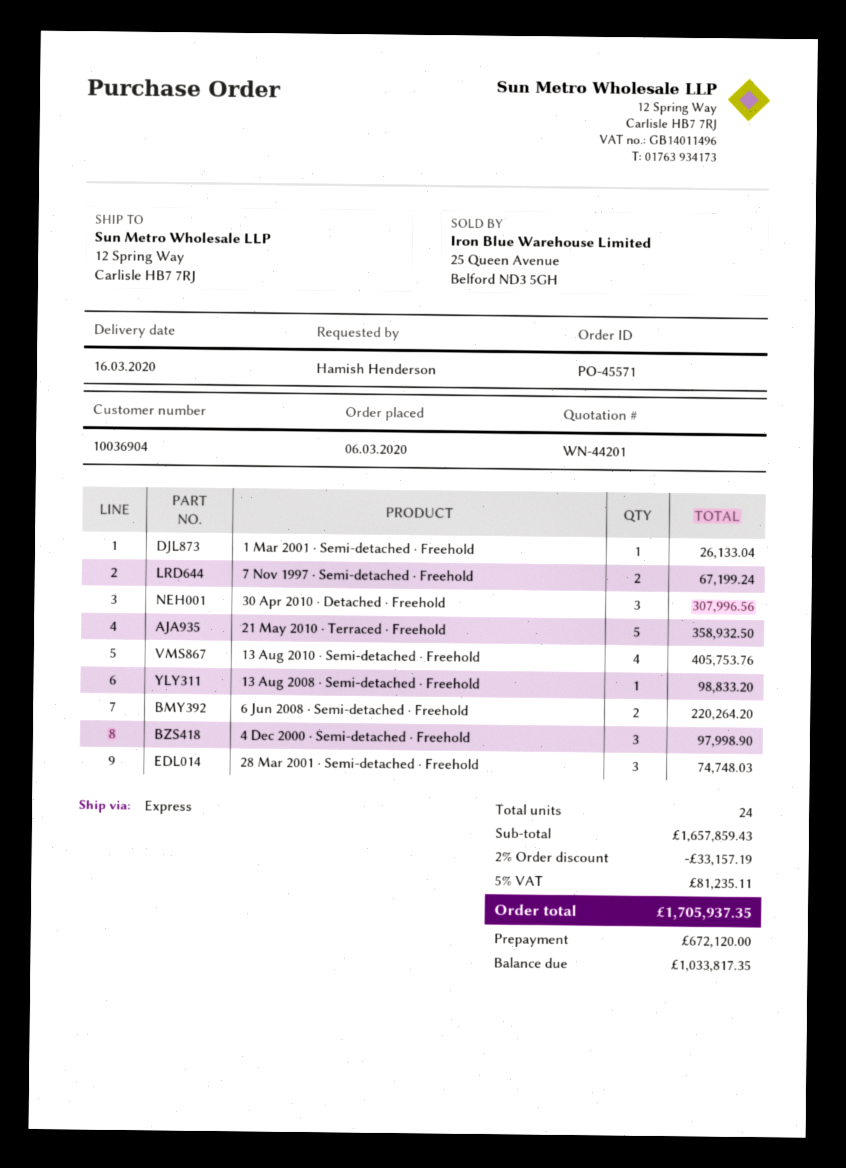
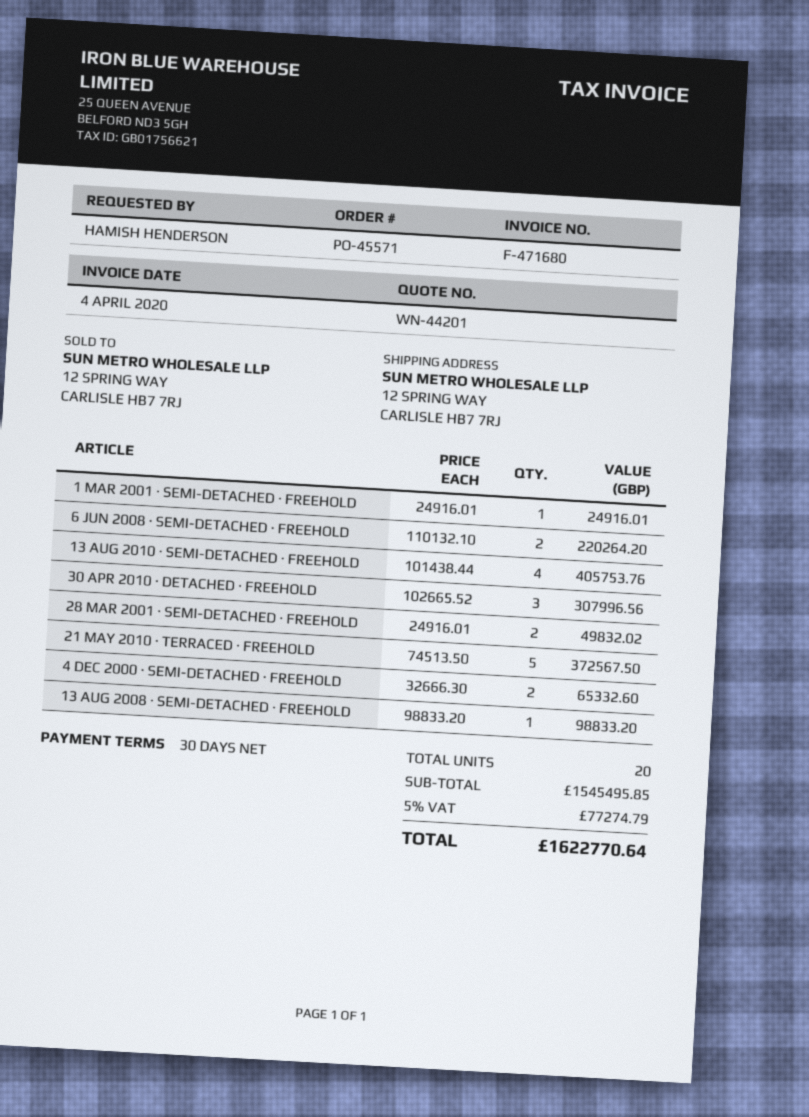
1 Mar 2001 · Semi-detached · Freehold: 1 for 26133.04 -> 1 for 24916.01
7 Nov 1997 · Semi-detached · Freehold: 2 for 67199.24 -> none
21 May 2010 · Terraced · Freehold: 5 for 358932.50 -> 5 for 372567.50
4 Dec 2000 · Semi-detached · Freehold: 3 for 97998.90 -> 2 for 65332.60
28 Mar 2001 · Semi-detached · Freehold: 3 for 74748.03 -> 2 for 49832.02
total quantity: 24 -> 20
subtotal: 1657859.43 -> 1545495.85
discount: 2% = 33157.19 -> none
tax: 5% = 81235.11 -> 5% = 77274.79
total: 1705937.35 -> 1622770.64

